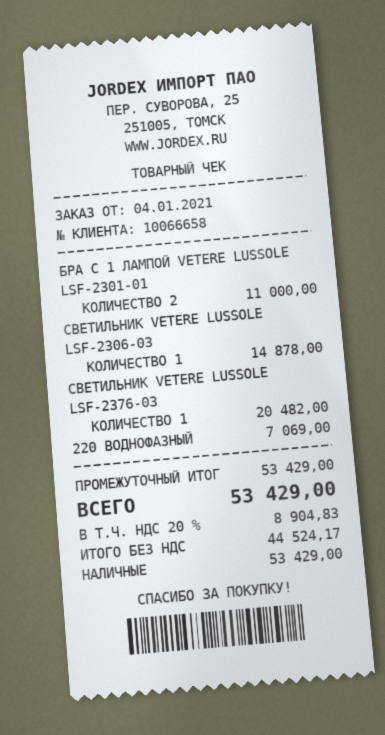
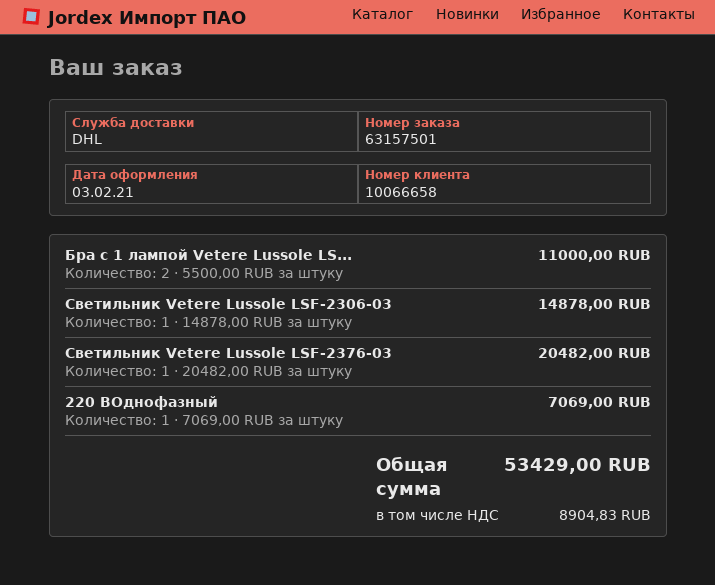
order date: 2021-01-04 -> 2021-02-03

